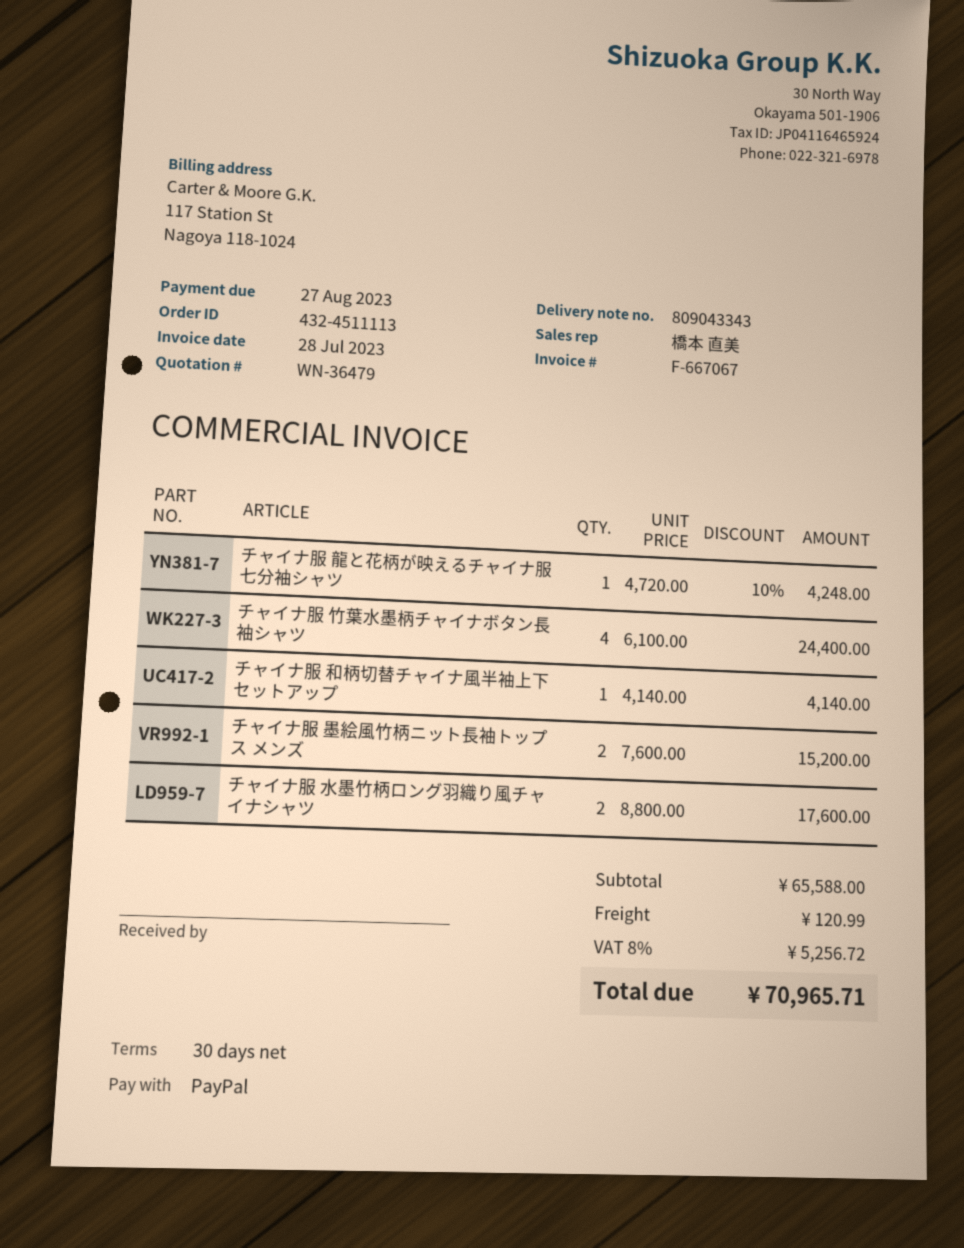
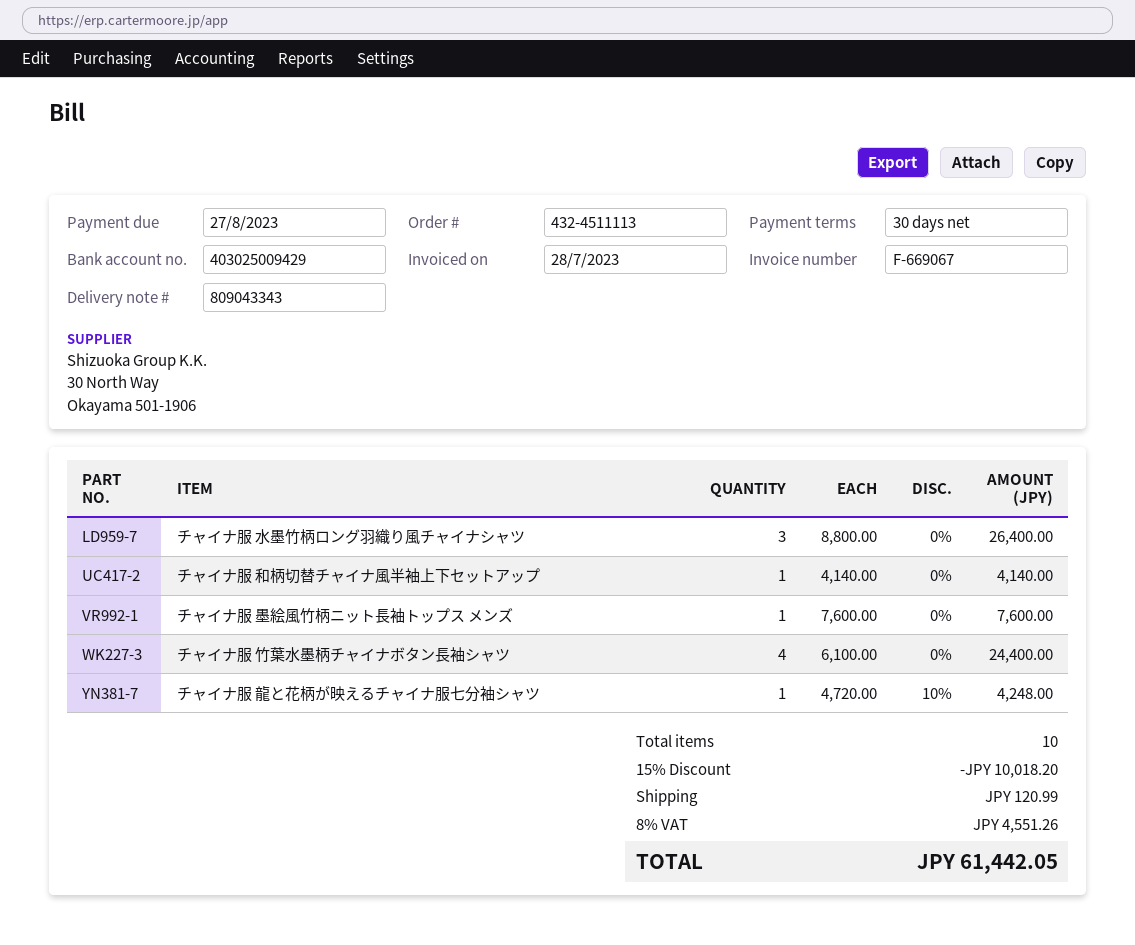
invoice number: F-667067 -> F-669067
チャイナ服 墨絵風竹柄ニット長袖トップス メンズ: 2 x 7600.00 = 15200.00 -> 1 x 7600.00 = 7600.00
チャイナ服 水墨竹柄ロング羽織り風チャイナシャツ: 2 x 8800.00 = 17600.00 -> 3 x 8800.00 = 26400.00
discount: none -> 15% = 10018.20
tax: 8% = 5256.72 -> 8% = 4551.26
total: 70965.71 -> 61442.05

